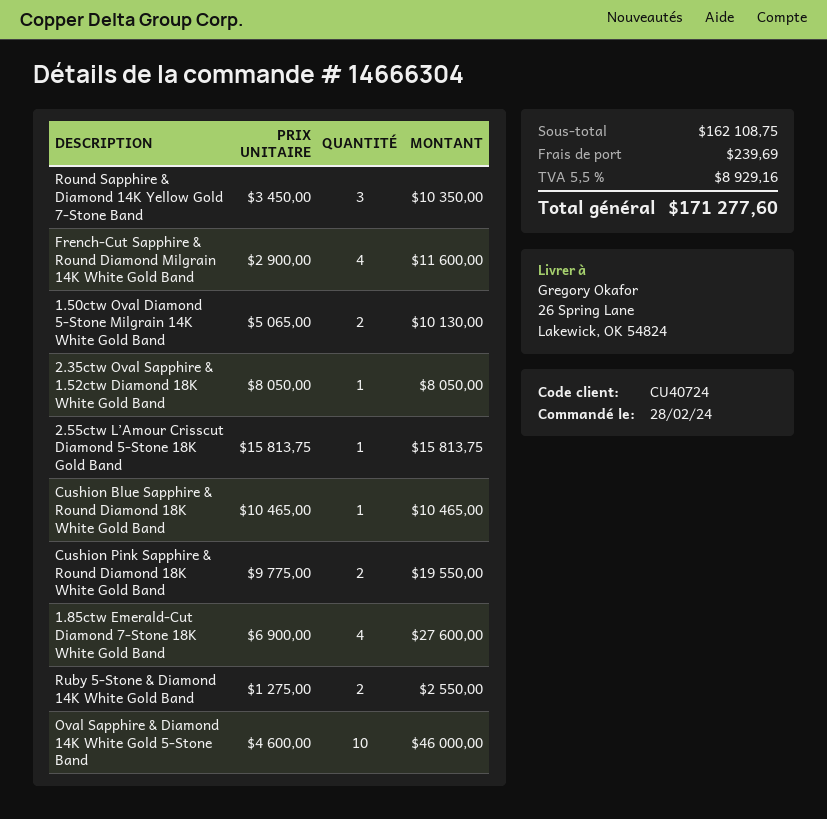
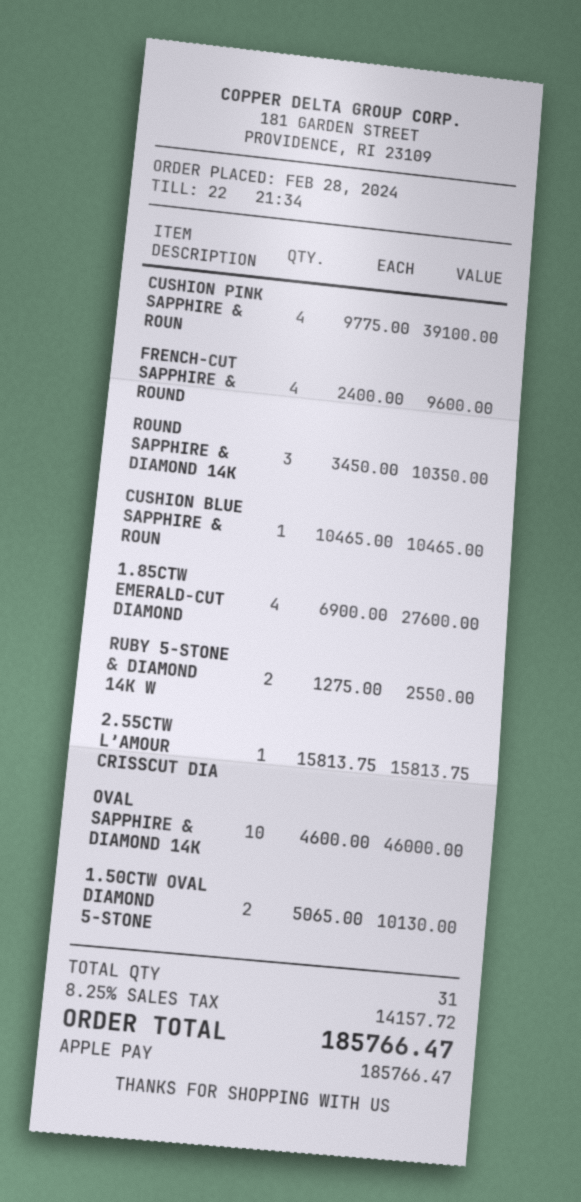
French-Cut Sapphire & Round Diamond Milgrain 14K White Gold Band: 4 x 2900.00 = 11600.00 -> 4 x 2400.00 = 9600.00
2.35ctw Oval Sapphire & 1.52ctw Diamond 18K White Gold Band: 1 x 8050.00 = 8050.00 -> none
Cushion Pink Sapphire & Round Diamond 18K White Gold Band: 2 x 9775.00 = 19550.00 -> 4 x 9775.00 = 39100.00
shipping: 239.69 -> none
tax: 5.5% = 8929.16 -> 8.25% = 14157.72
total: 171277.60 -> 185766.47

